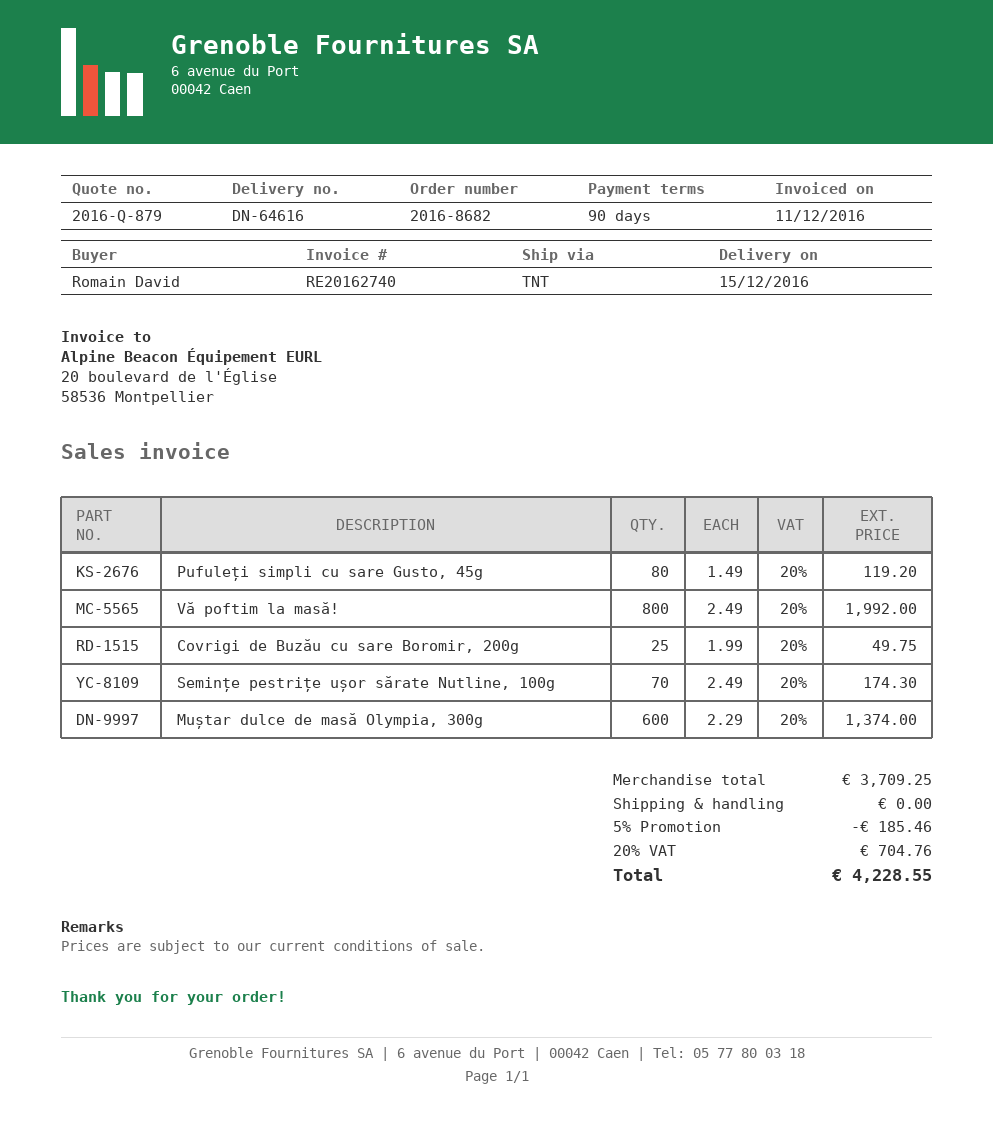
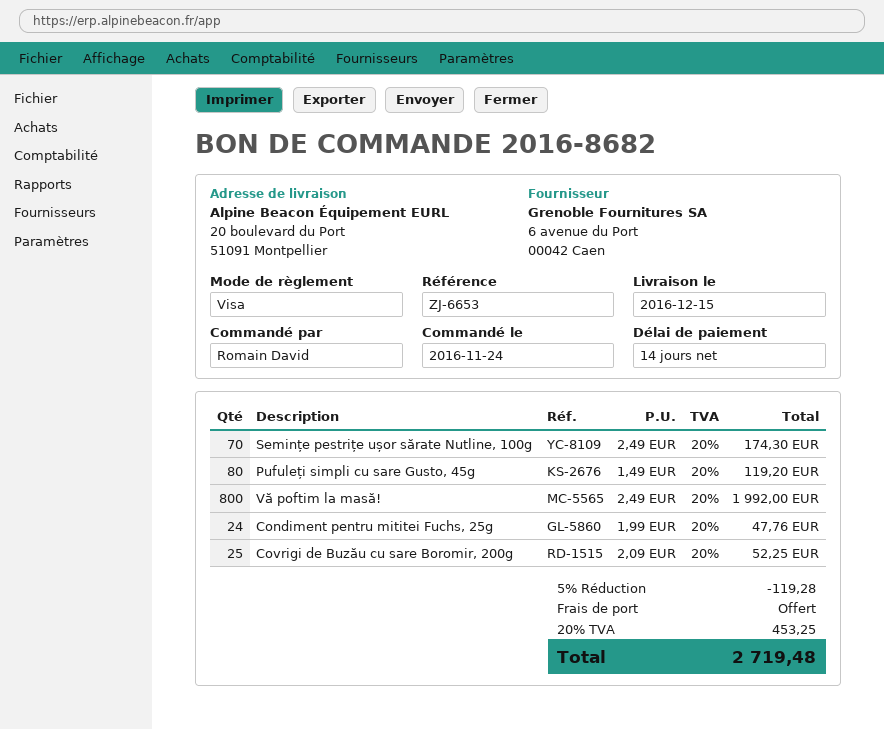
payment terms: 90 days -> 14 days
Covrigi de Buzău cu sare Boromir, 200g: 25 x 1.99 = 49.75 -> 25 x 2.09 = 52.25
Muștar dulce de masă Olympia, 300g: 600 x 2.29 = 1374.00 -> none
Condiment pentru mititei Fuchs, 25g: none -> 24 x 1.99 = 47.76
discount: 5% = 185.46 -> 5% = 119.28
tax: 20% = 704.76 -> 20% = 453.25
total: 4228.55 -> 2719.48

